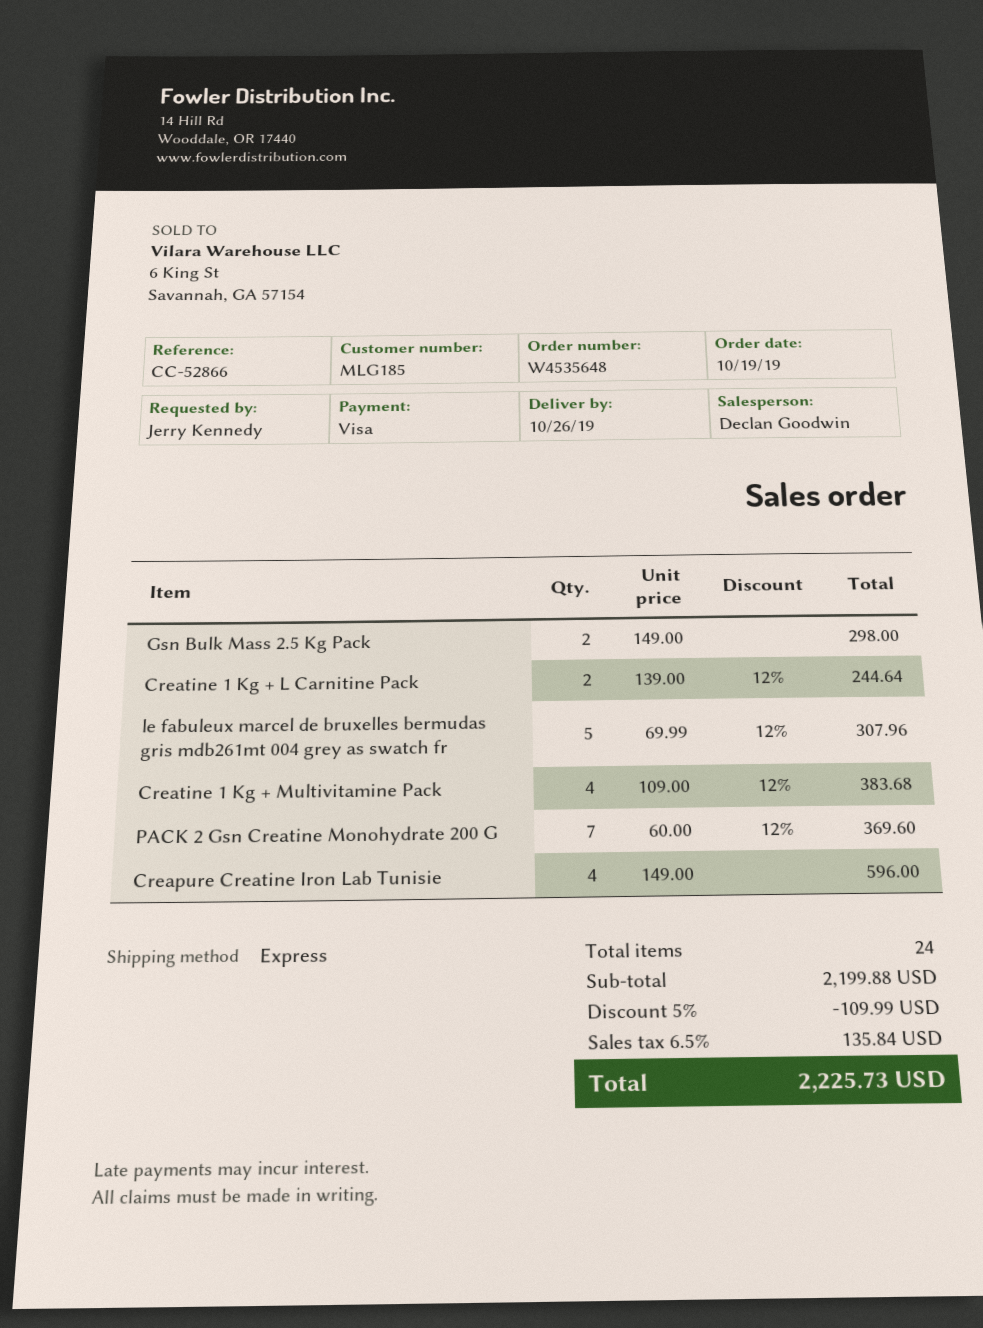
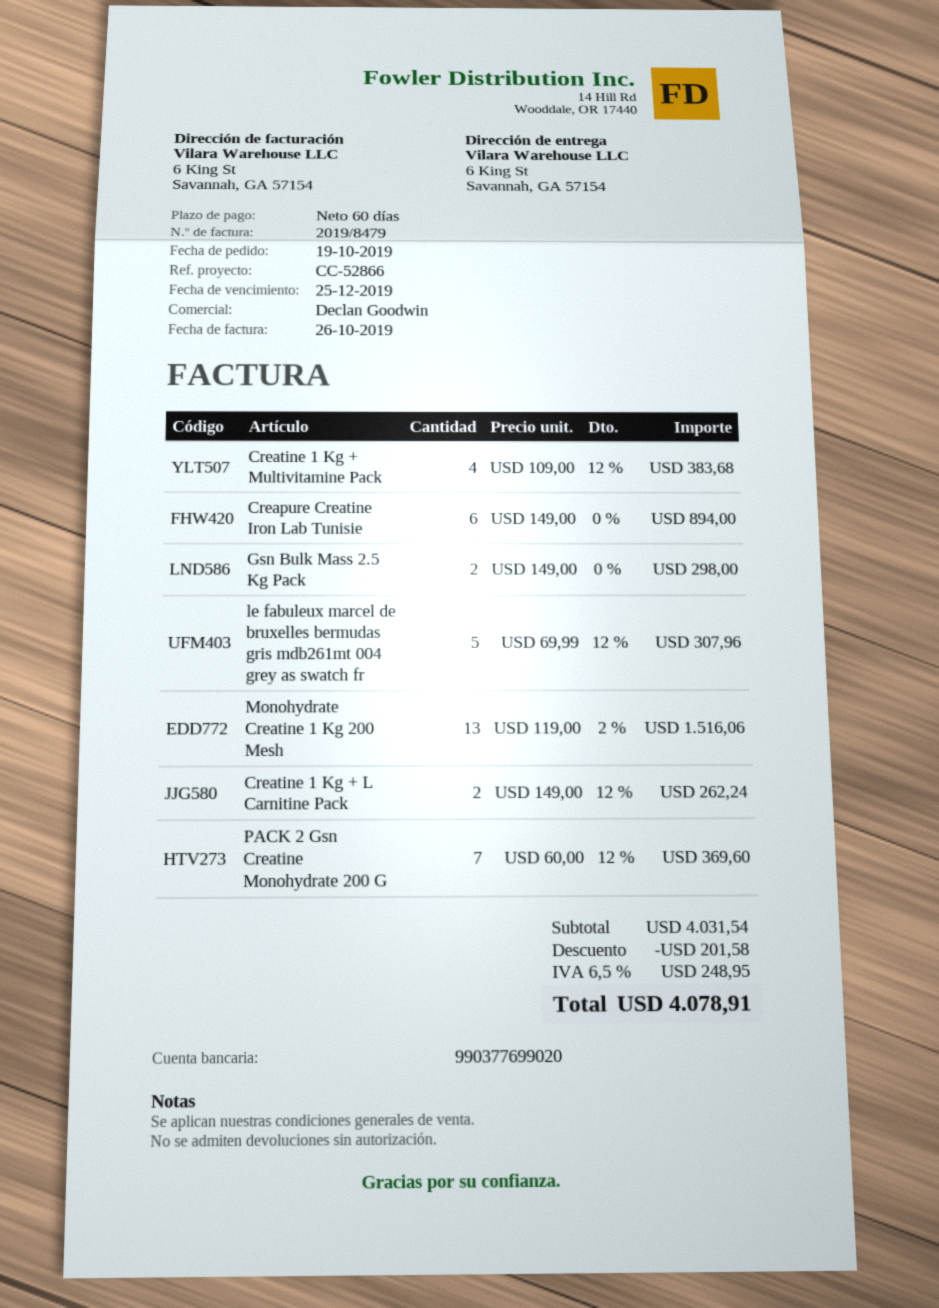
Creatine 1 Kg + L Carnitine Pack: 2 x 139.00 - 12% = 244.64 -> 2 x 149.00 - 12% = 262.24
Creapure Creatine Iron Lab Tunisie: 4 x 149.00 = 596.00 -> 6 x 149.00 = 894.00
Monohydrate Creatine 1 Kg 200 Mesh: none -> 13 x 119.00 - 2% = 1516.06
subtotal: 2199.88 -> 4031.54
discount: 109.99 -> 201.58
tax: 6.5% = 135.84 -> 6.5% = 248.95
total: 2225.73 -> 4078.91

